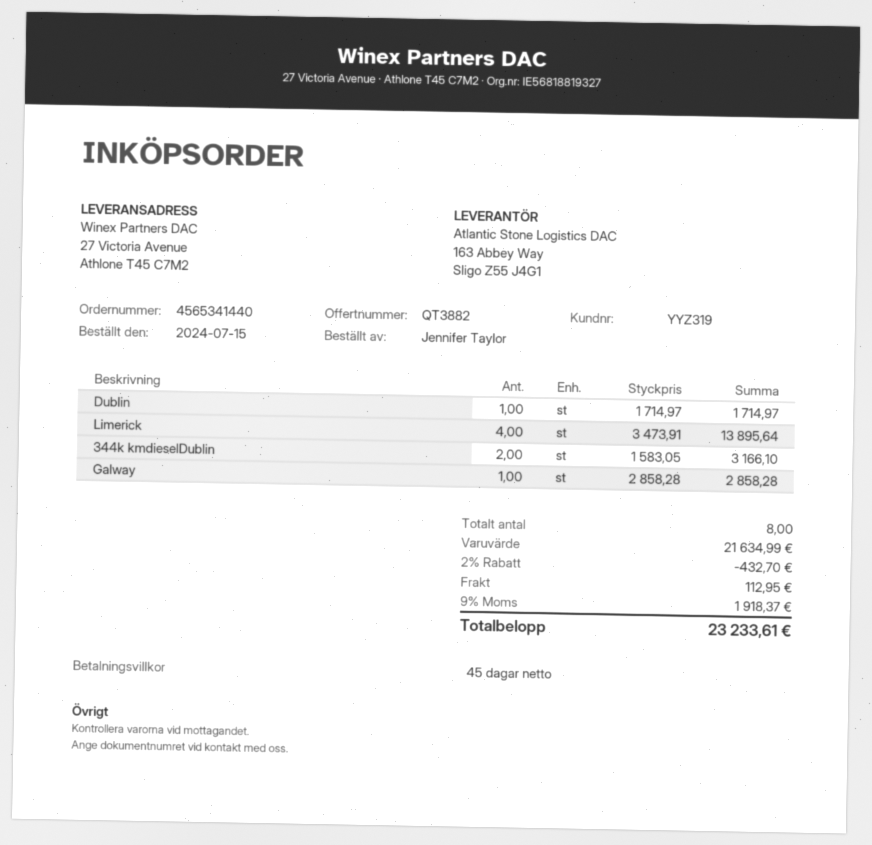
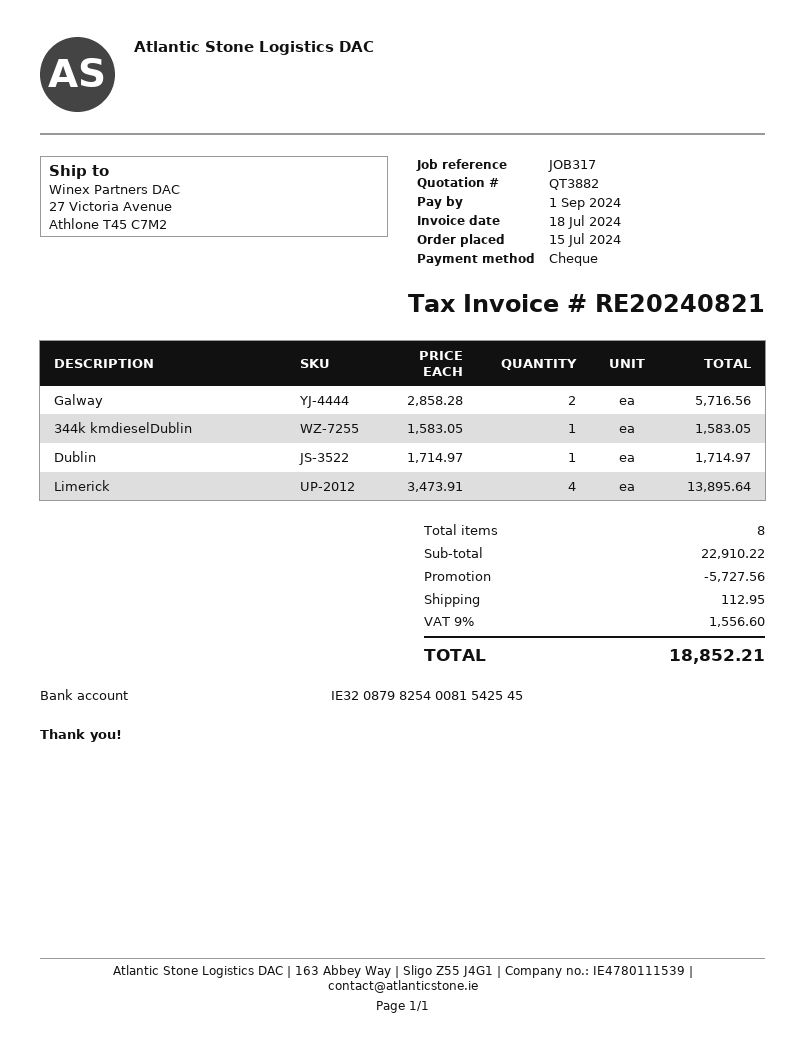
344k kmdieselDublin: 2 x 1583.05 = 3166.10 -> 1 x 1583.05 = 1583.05
Galway: 1 x 2858.28 = 2858.28 -> 2 x 2858.28 = 5716.56
subtotal: 21634.99 -> 22910.22
discount: 432.70 -> 5727.56
tax: 9% = 1918.37 -> 9% = 1556.60
total: 23233.61 -> 18852.21

